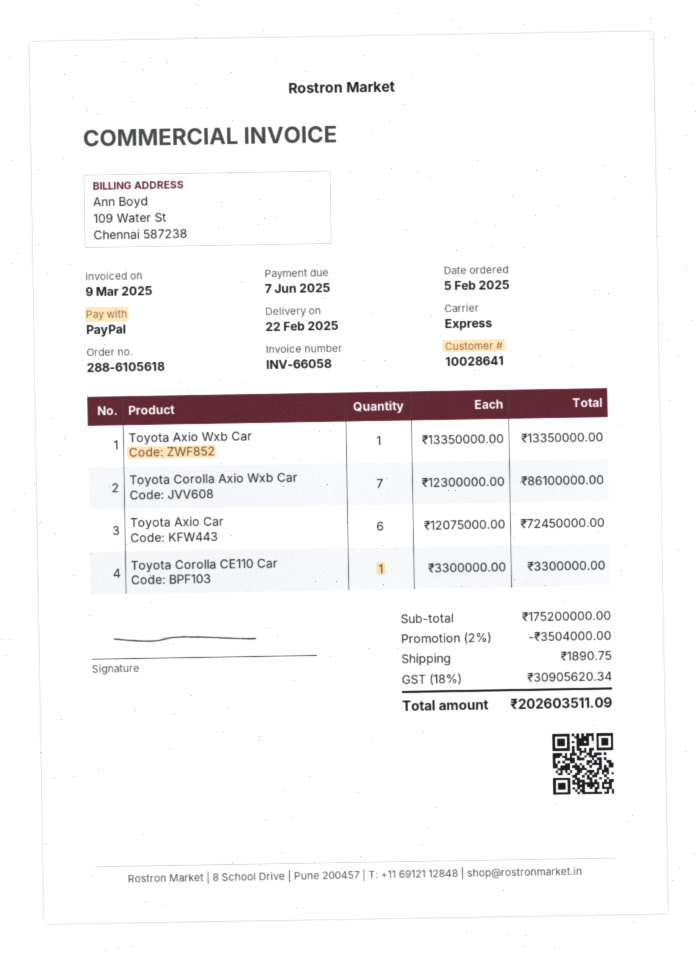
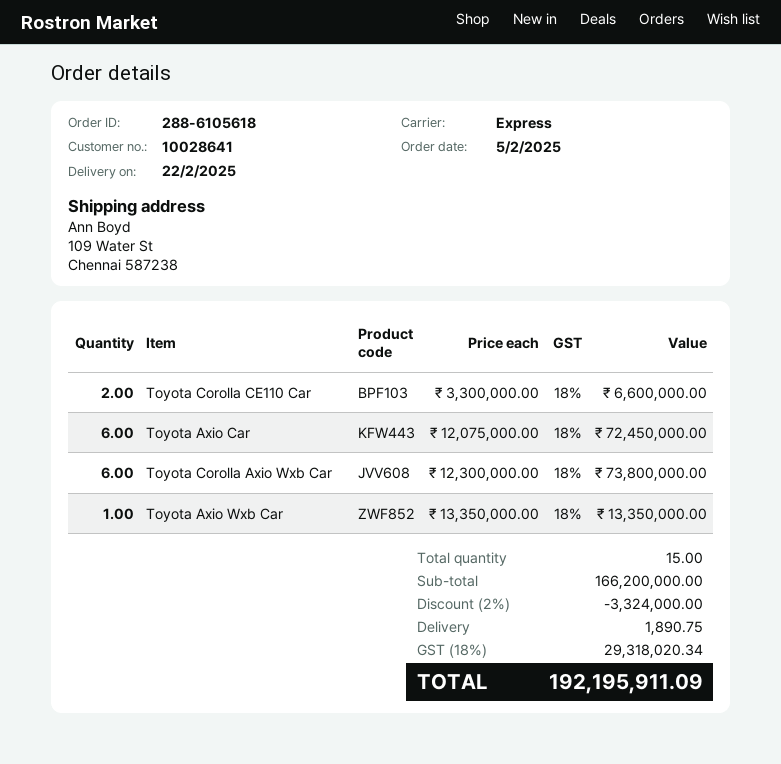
Toyota Corolla Axio Wxb Car: 7 x 12300000.00 = 86100000.00 -> 6 x 12300000.00 = 73800000.00
Toyota Corolla CE110 Car: 1 x 3300000.00 = 3300000.00 -> 2 x 3300000.00 = 6600000.00
subtotal: 175200000.00 -> 166200000.00
discount: 2% = 3504000.00 -> 2% = 3324000.00
tax: 18% = 30905620.34 -> 18% = 29318020.34
total: 202603511.09 -> 192195911.09

